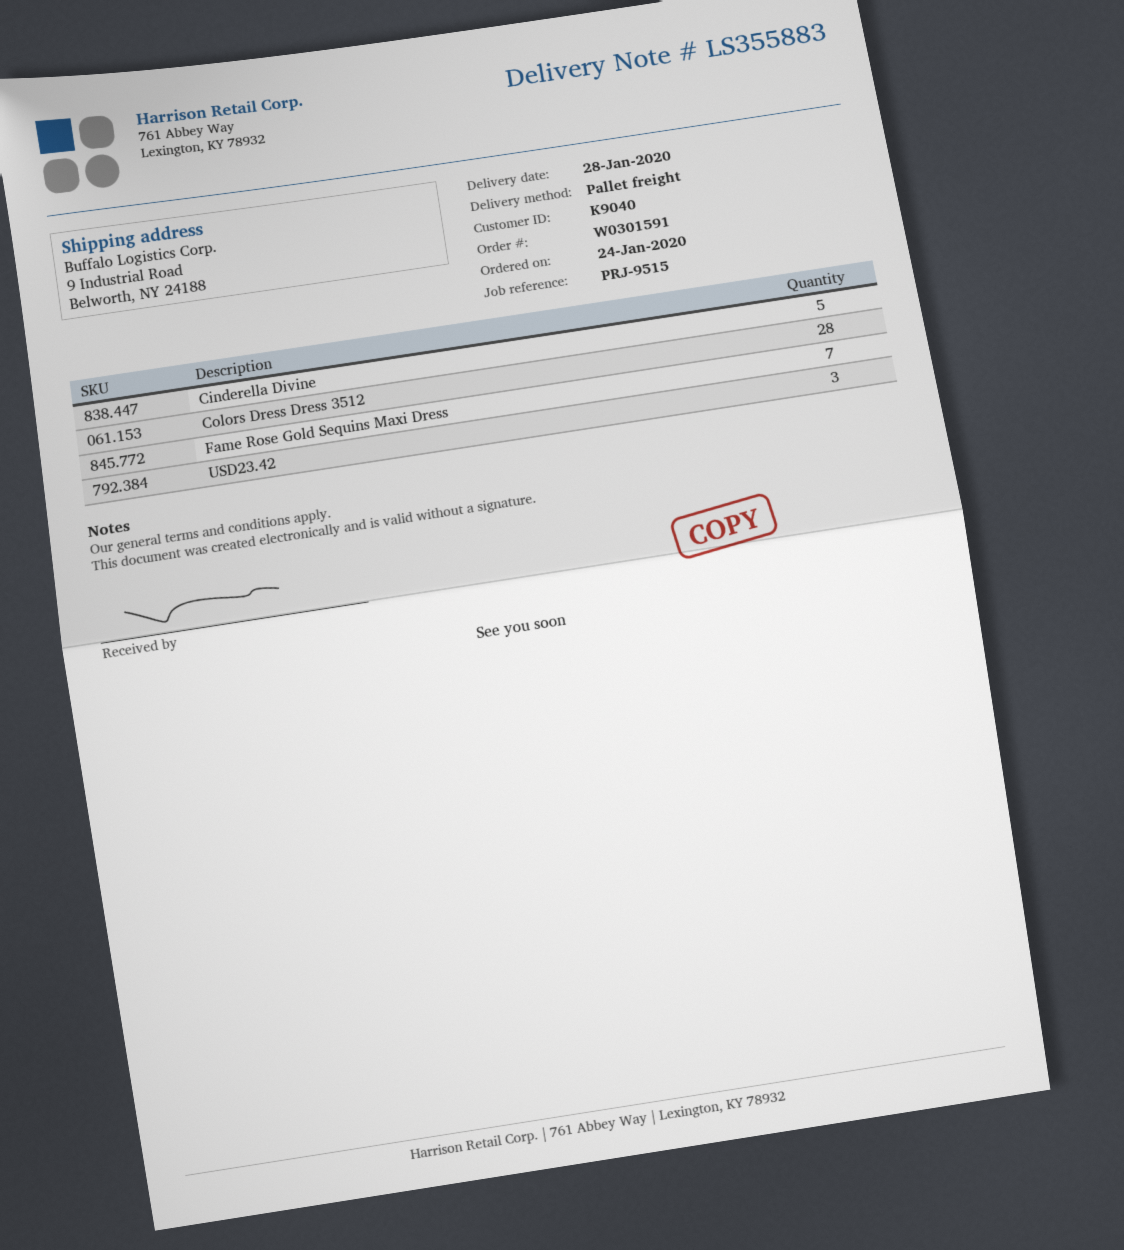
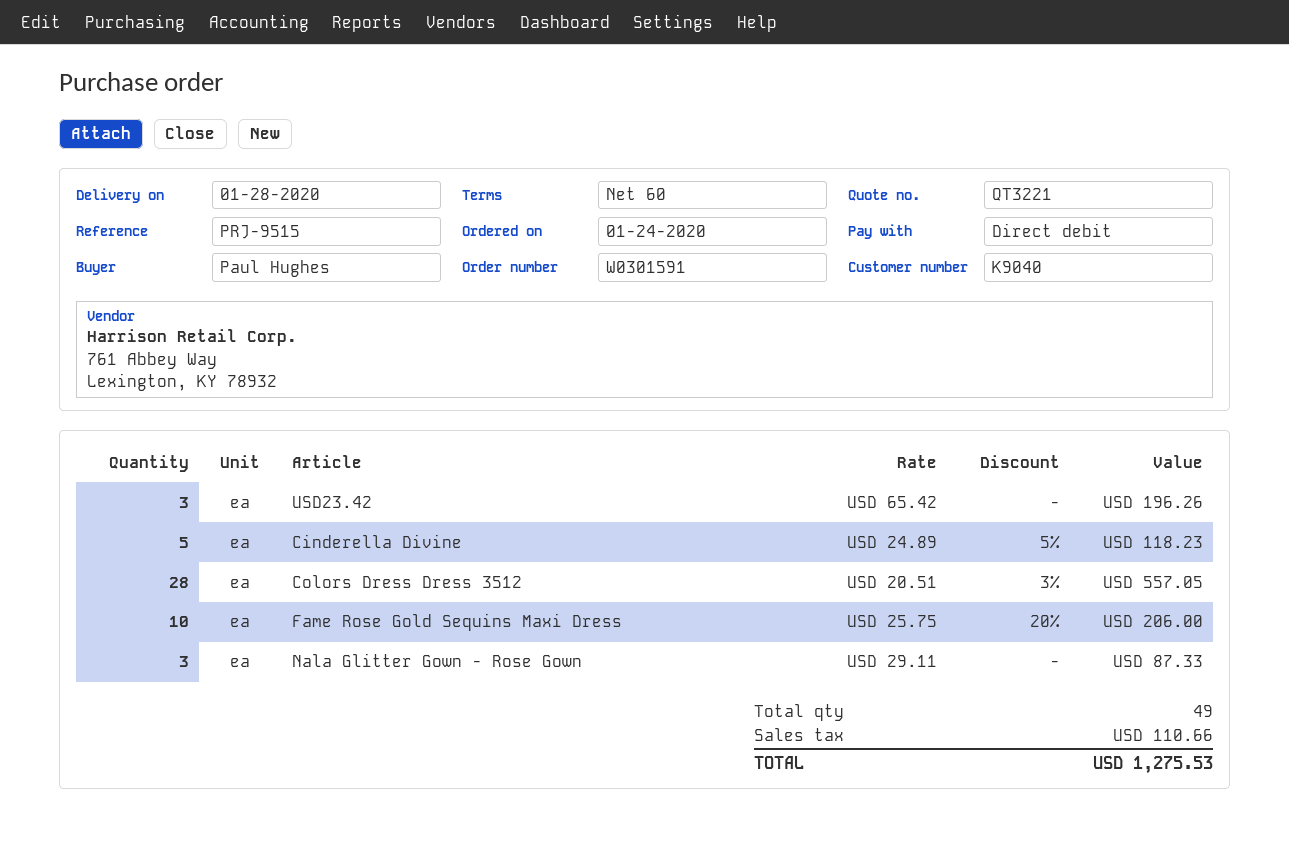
Fame Rose Gold Sequins Maxi Dress: 7 -> 10
Nala Glitter Gown - Rose Gown: none -> 3

